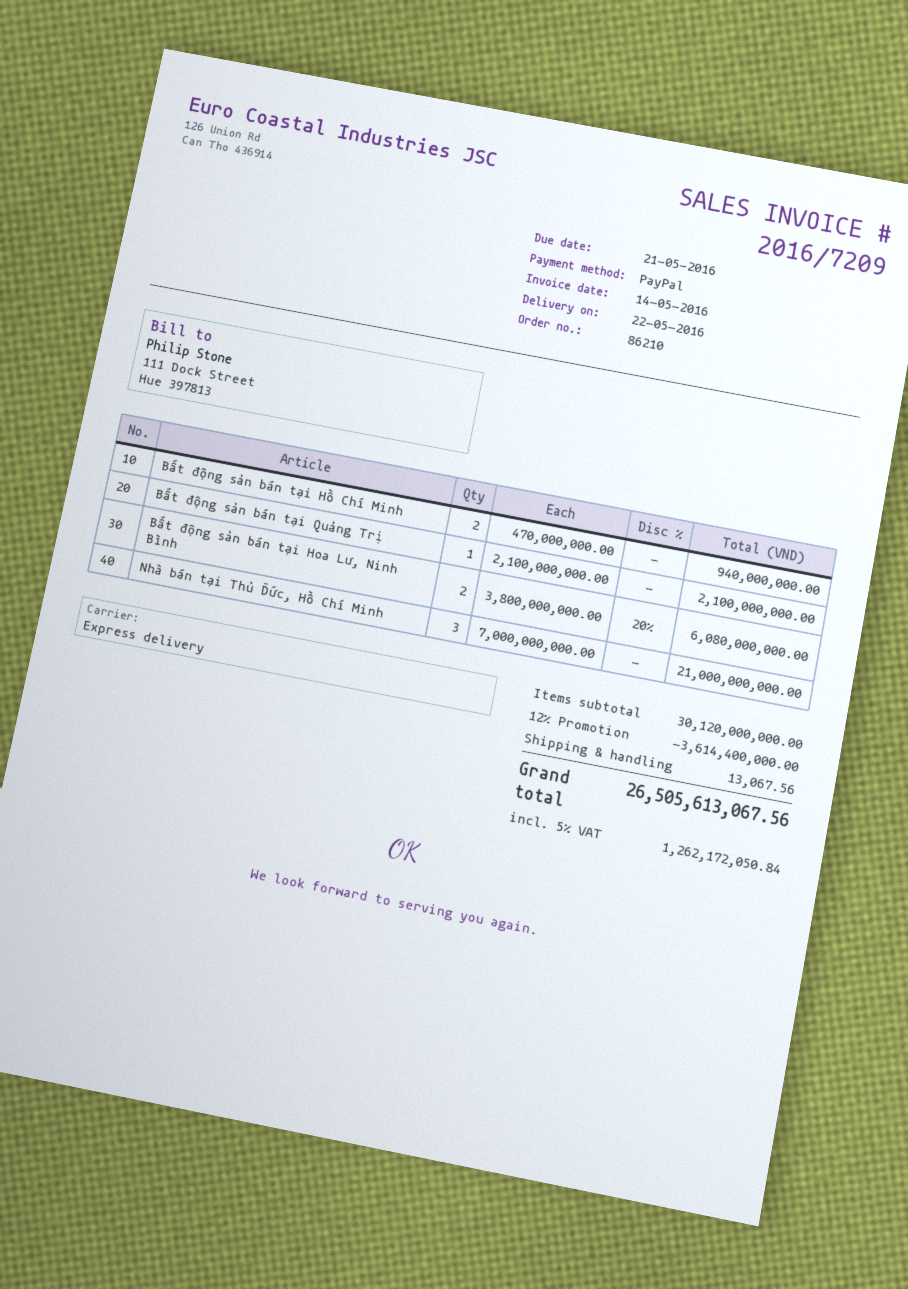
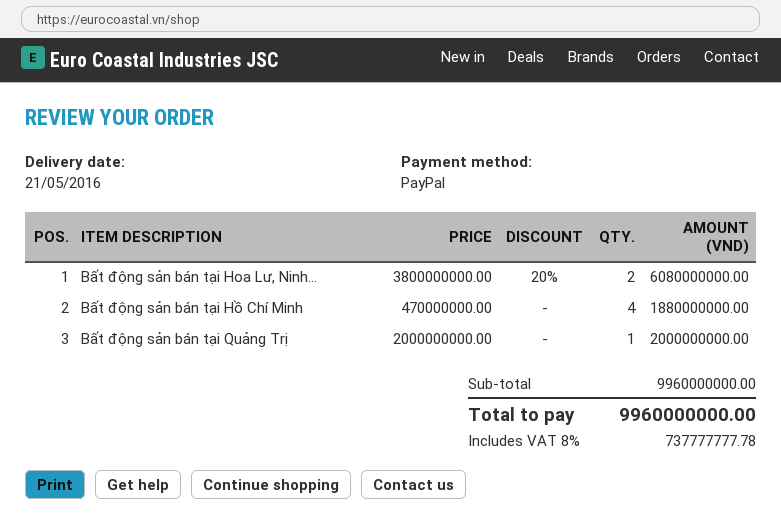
delivery date: 2016-05-22 -> 2016-05-21
Bất động sản bán tại Hồ Chí Minh: 2 x 470000000.00 = 940000000.00 -> 4 x 470000000.00 = 1880000000.00
Bất động sản bán tại Quảng Trị: 1 x 2100000000.00 = 2100000000.00 -> 1 x 2000000000.00 = 2000000000.00
Nhà bán tại Thủ Đức, Hồ Chí Minh: 3 x 7000000000.00 = 21000000000.00 -> none
subtotal: 30120000000.00 -> 9960000000.00
discount: 12% = 3614400000.00 -> none
shipping: 13067.56 -> none
tax: 5% = 1262172050.84 -> 8% = 737777777.78
total: 26505613067.56 -> 9960000000.00

